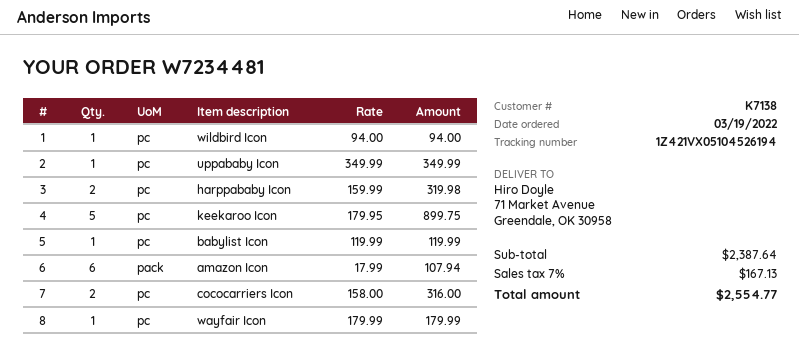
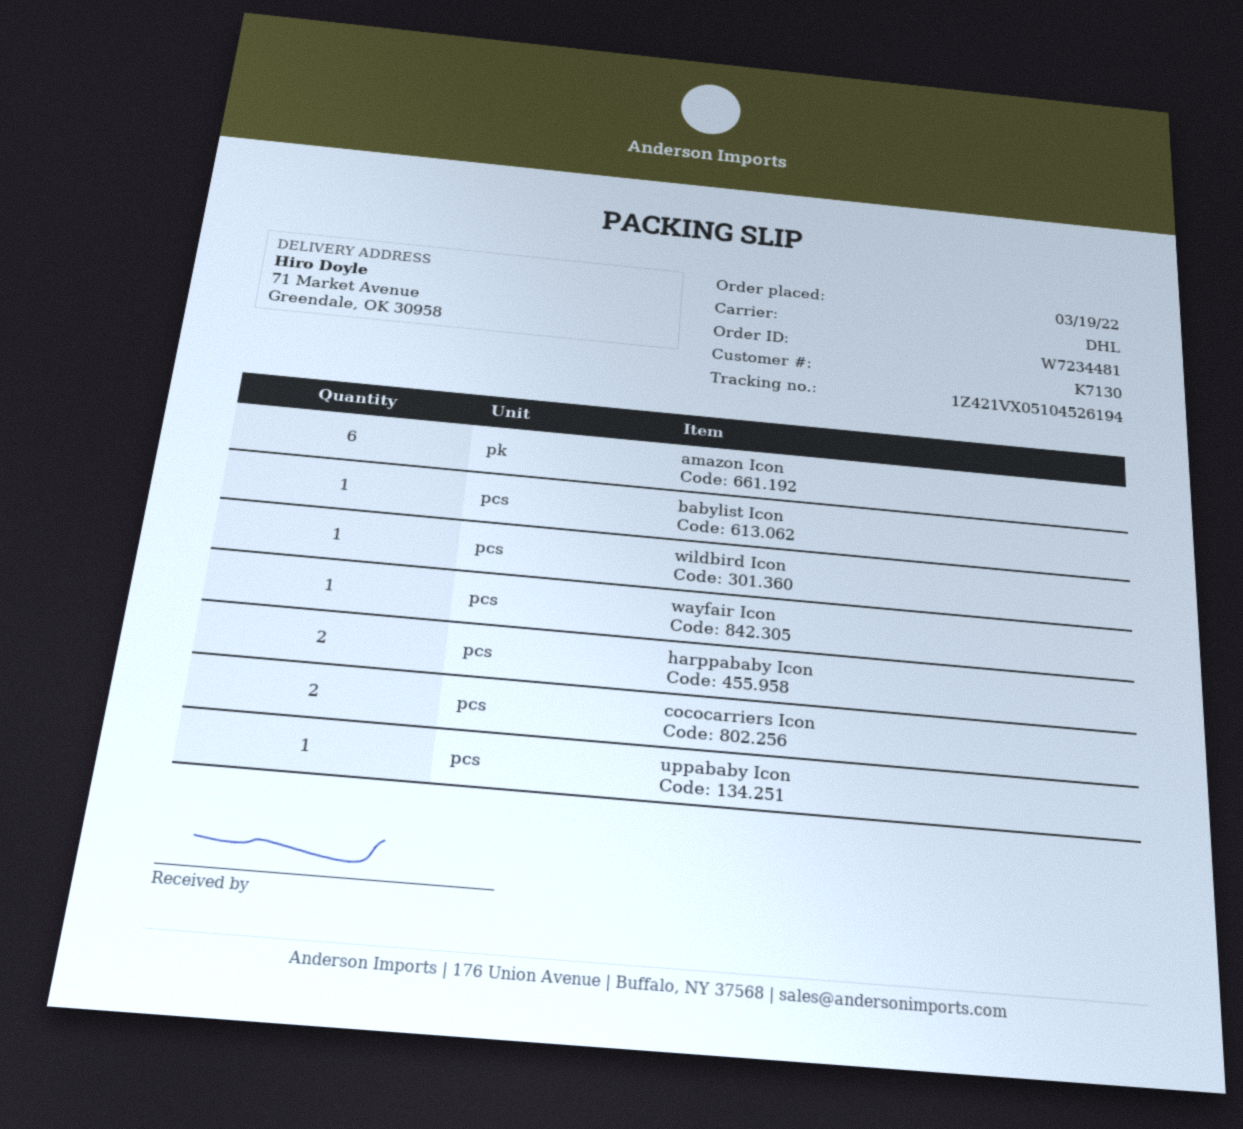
customer number: K7138 -> K7130
keekaroo Icon: 5 -> none

